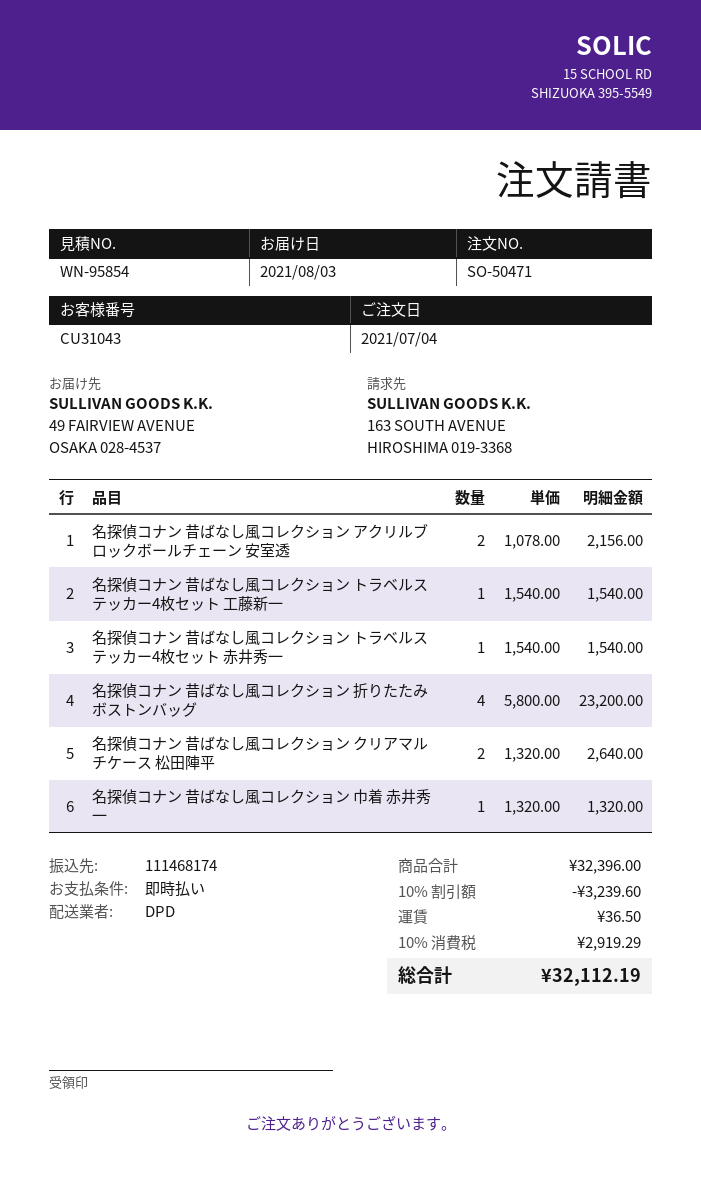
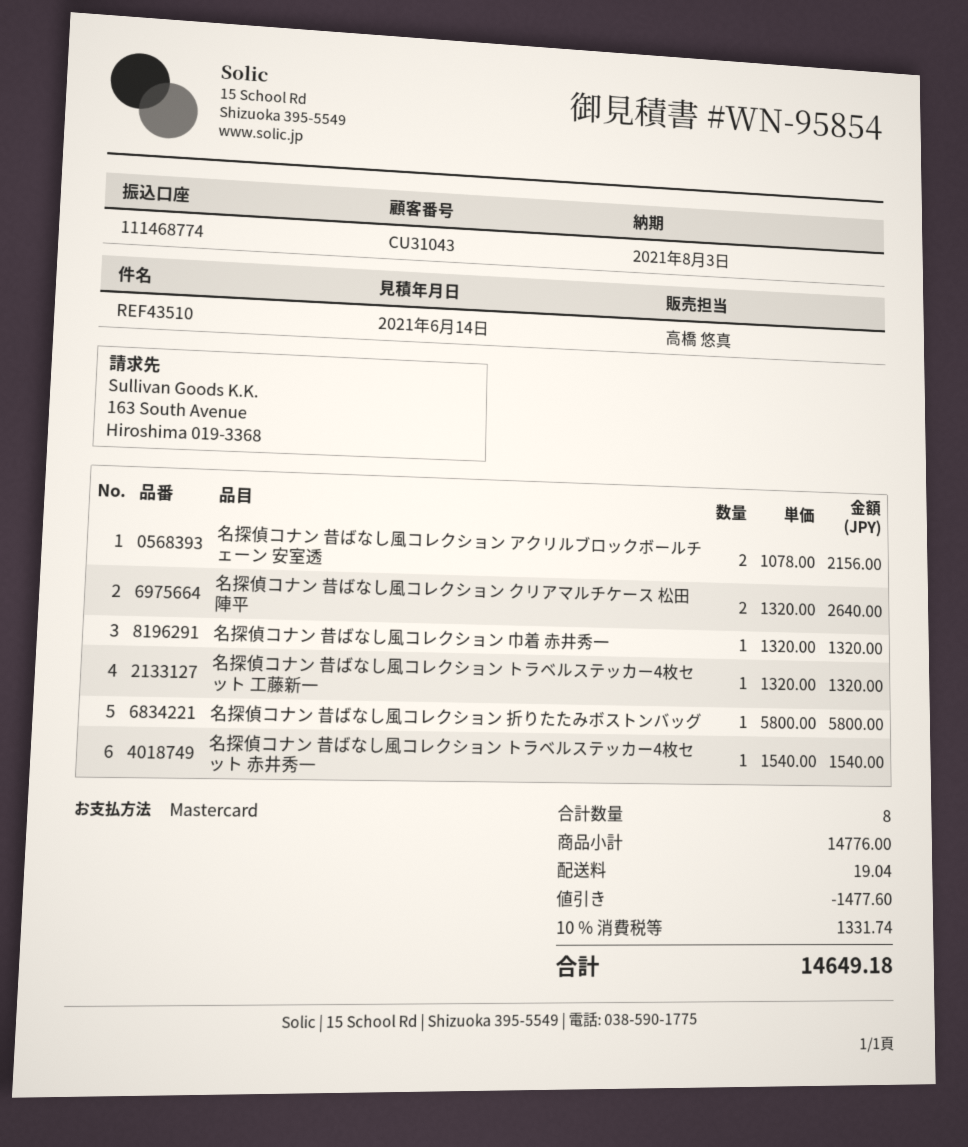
bank account: 111468174 -> 111468774
名探偵コナン 昔ばなし風コレクション トラベルステッカー4枚セット 工藤新一: 1 x 1540.00 = 1540.00 -> 1 x 1320.00 = 1320.00
名探偵コナン 昔ばなし風コレクション 折りたたみボストンバッグ: 4 x 5800.00 = 23200.00 -> 1 x 5800.00 = 5800.00
subtotal: 32396.00 -> 14776.00
discount: 3239.60 -> 1477.60
shipping: 36.50 -> 19.04
tax: 10% = 2919.29 -> 10% = 1331.74
total: 32112.19 -> 14649.18

